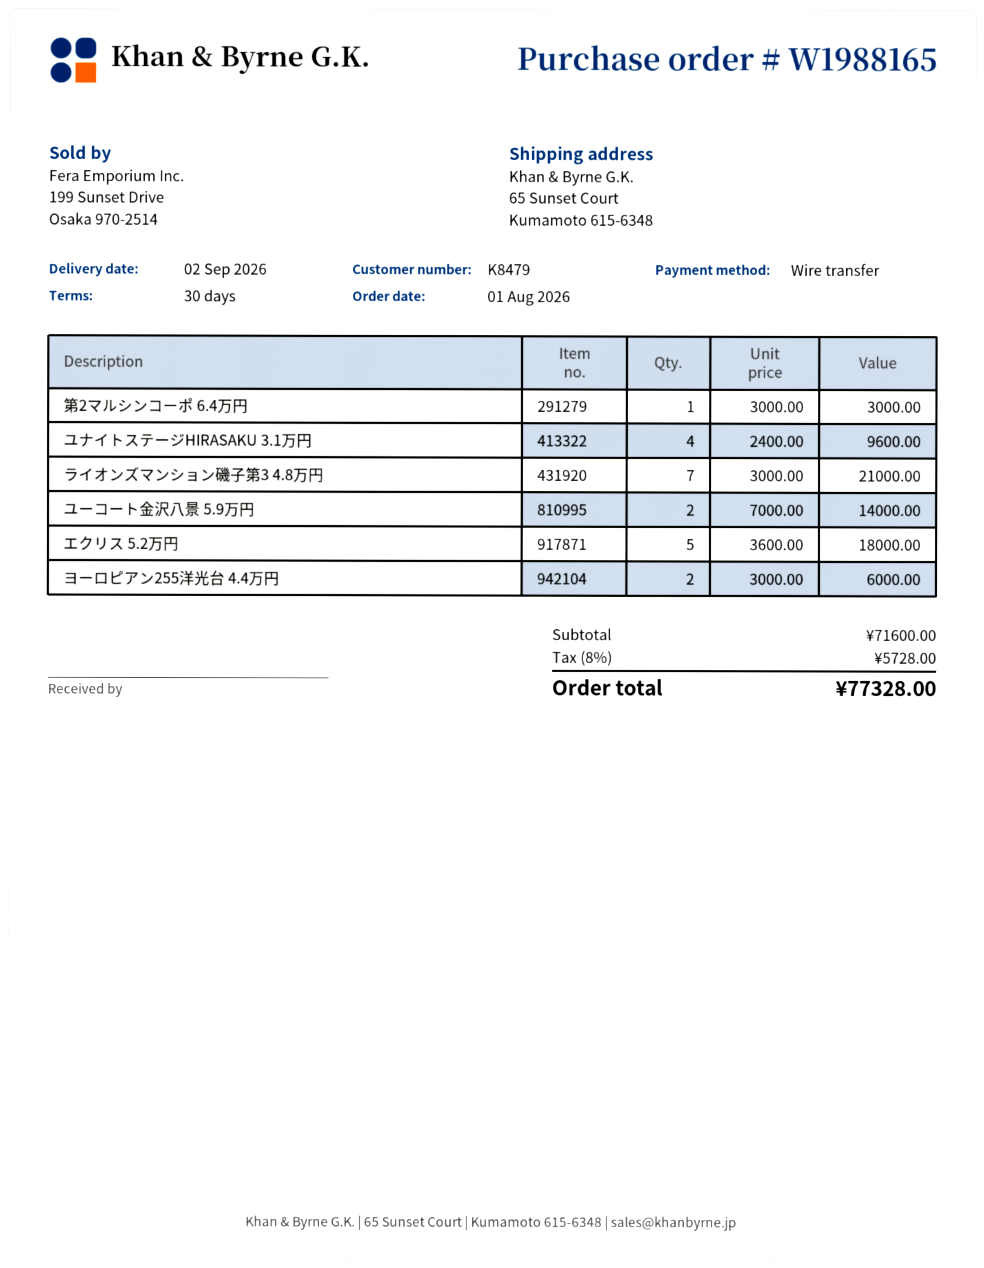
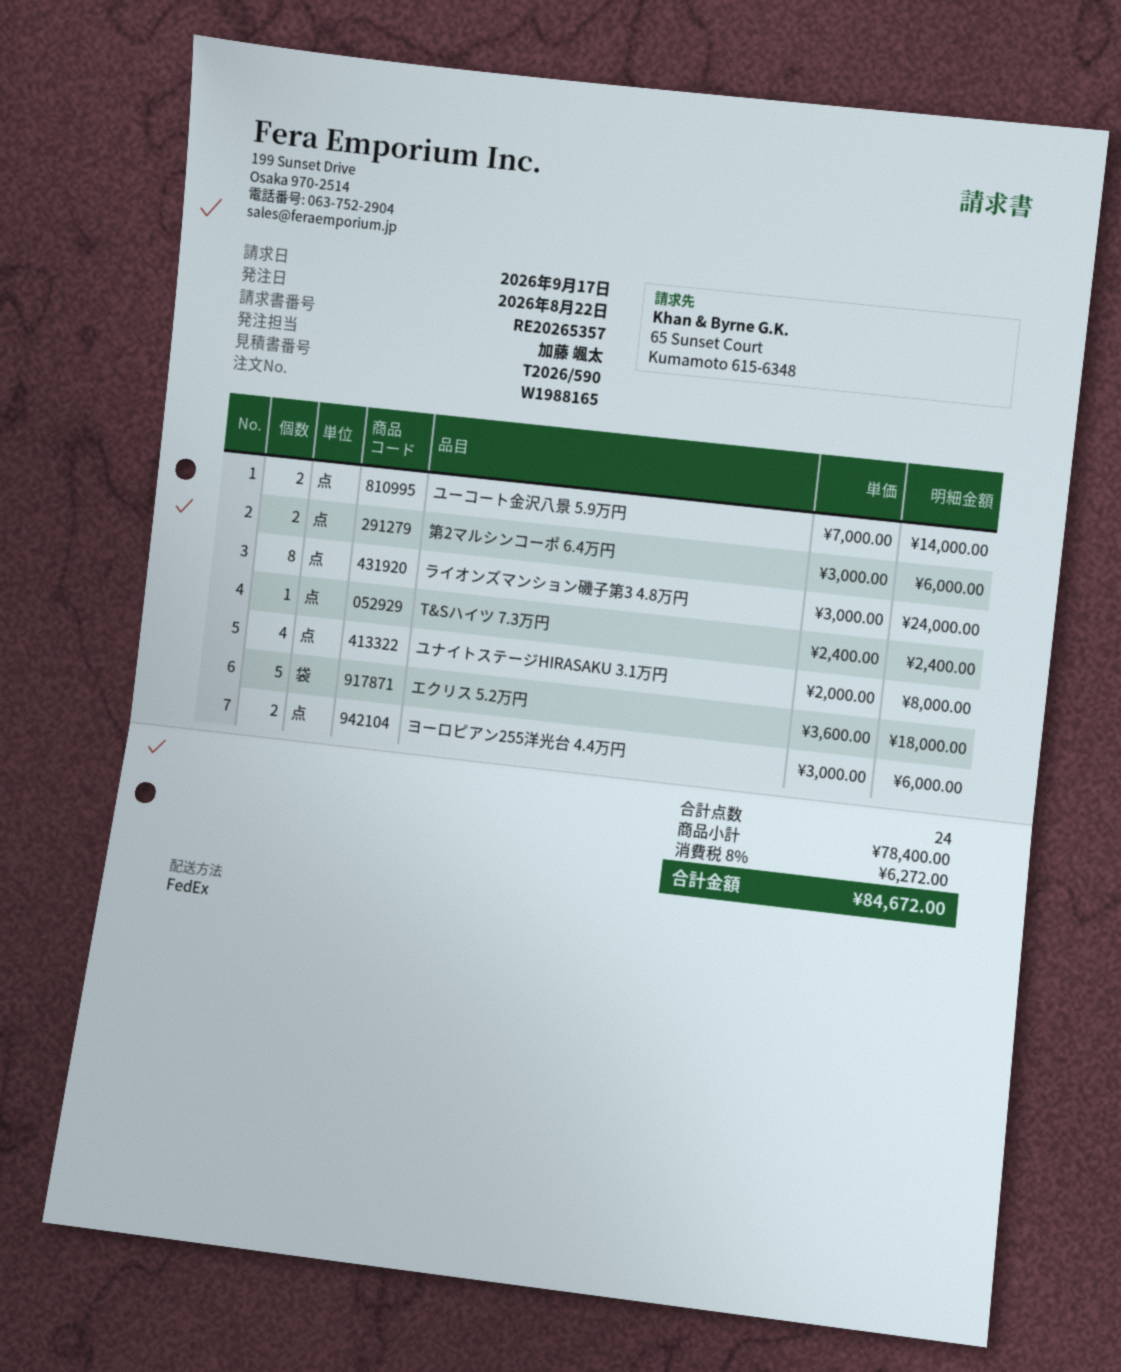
order date: 2026-08-01 -> 2026-08-22
第2マルシンコーポ 6.4万円: 1 x 3000.00 = 3000.00 -> 2 x 3000.00 = 6000.00
ユナイトステージHIRASAKU 3.1万円: 4 x 2400.00 = 9600.00 -> 4 x 2000.00 = 8000.00
ライオンズマンション磯子第3 4.8万円: 7 x 3000.00 = 21000.00 -> 8 x 3000.00 = 24000.00
T&Sハイツ 7.3万円: none -> 1 x 2400.00 = 2400.00
subtotal: 71600.00 -> 78400.00
tax: 8% = 5728.00 -> 8% = 6272.00
total: 77328.00 -> 84672.00

